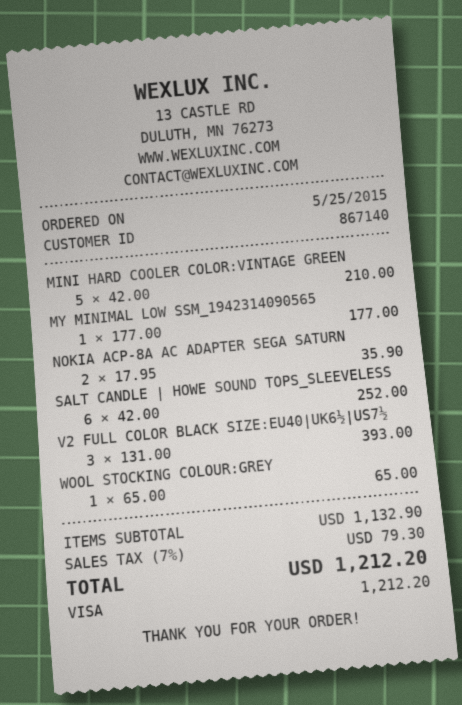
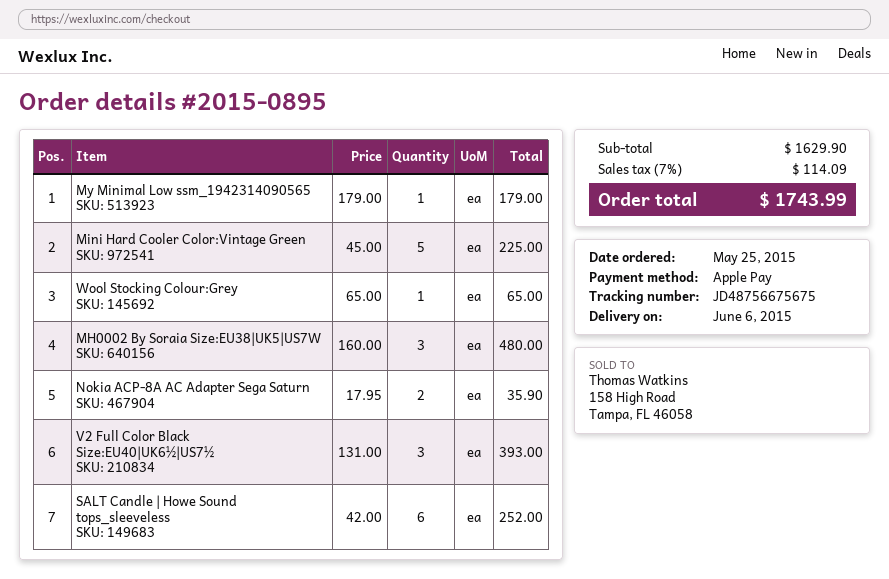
payment method: Visa -> Apple Pay
MINI HARD COOLER COLOR:VINTAGE GREEN: 5 x 42.00 = 210.00 -> 5 x 45.00 = 225.00
MY MINIMAL LOW SSM_1942314090565: 1 x 177.00 = 177.00 -> 1 x 179.00 = 179.00
MH0002 By Soraia Size:EU38|UK5|US7W: none -> 3 x 160.00 = 480.00
subtotal: 1132.90 -> 1629.90
tax: 7% = 79.30 -> 7% = 114.09
total: 1212.20 -> 1743.99

